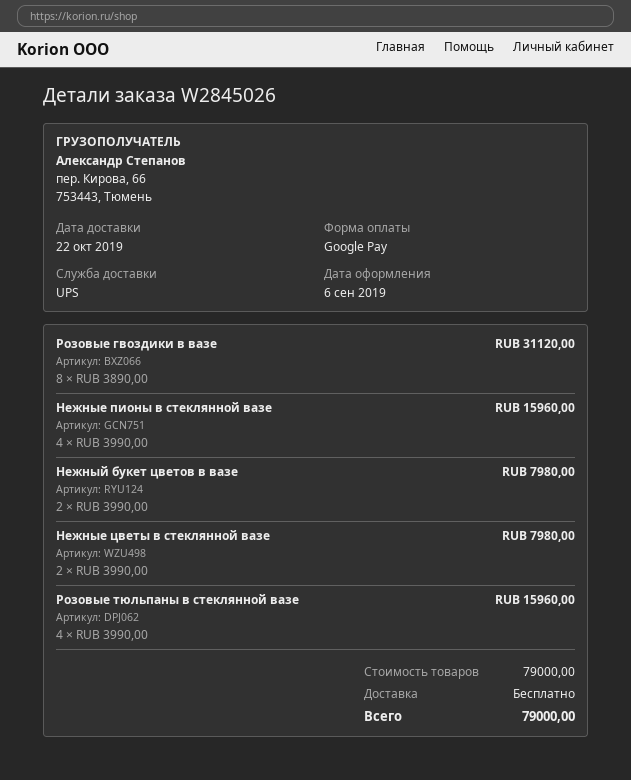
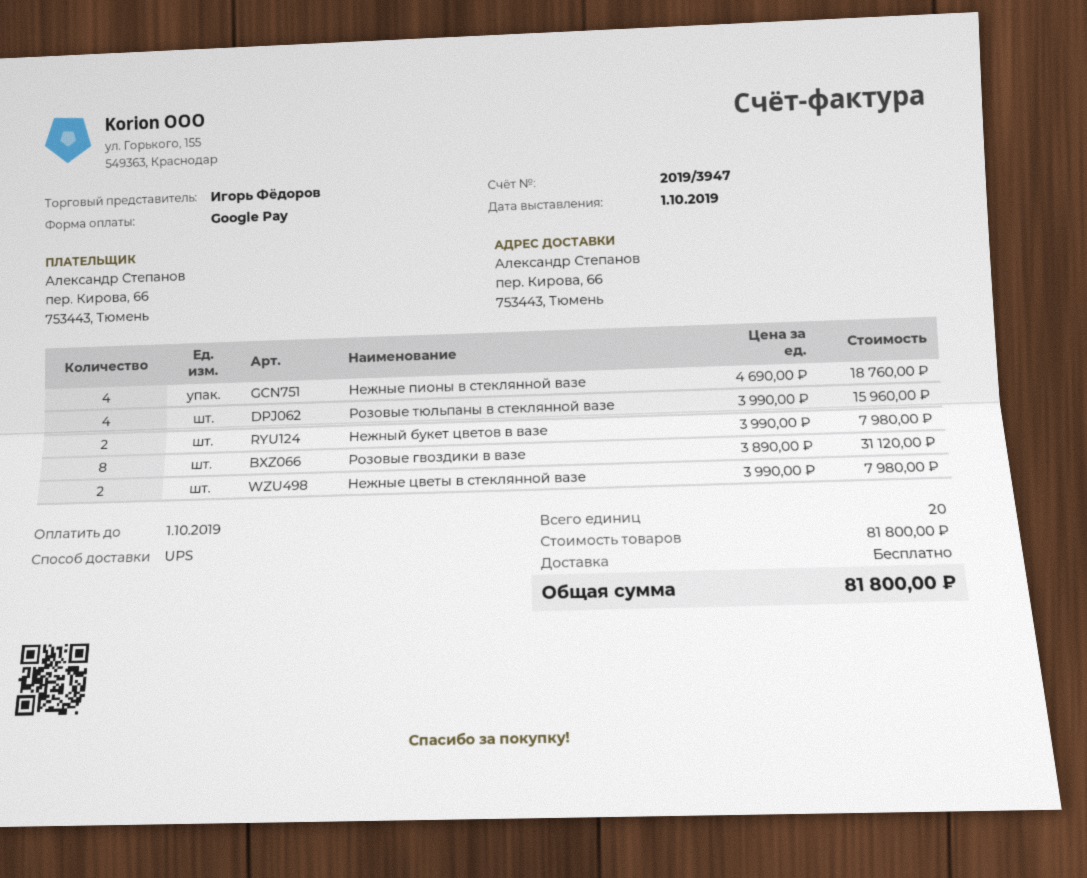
Нежные пионы в стеклянной вазе: 4 x 3990.00 = 15960.00 -> 4 x 4690.00 = 18760.00
subtotal: 79000.00 -> 81800.00
total: 79000.00 -> 81800.00

